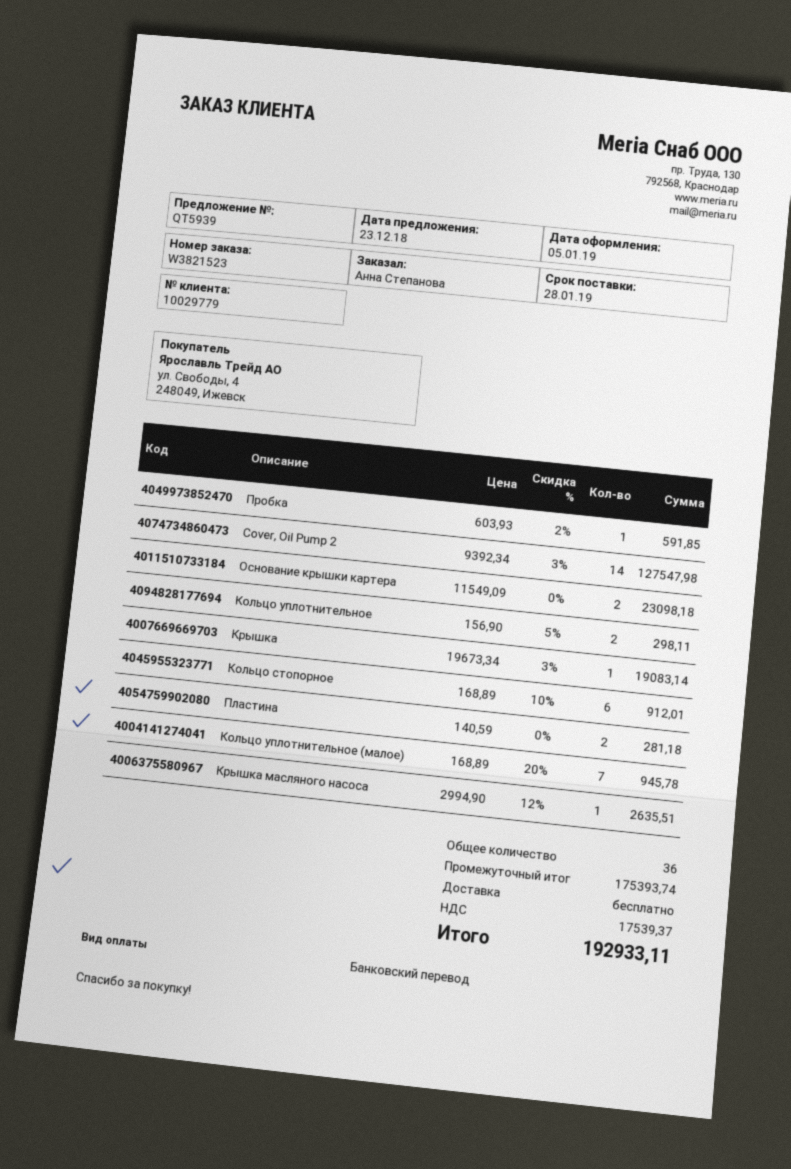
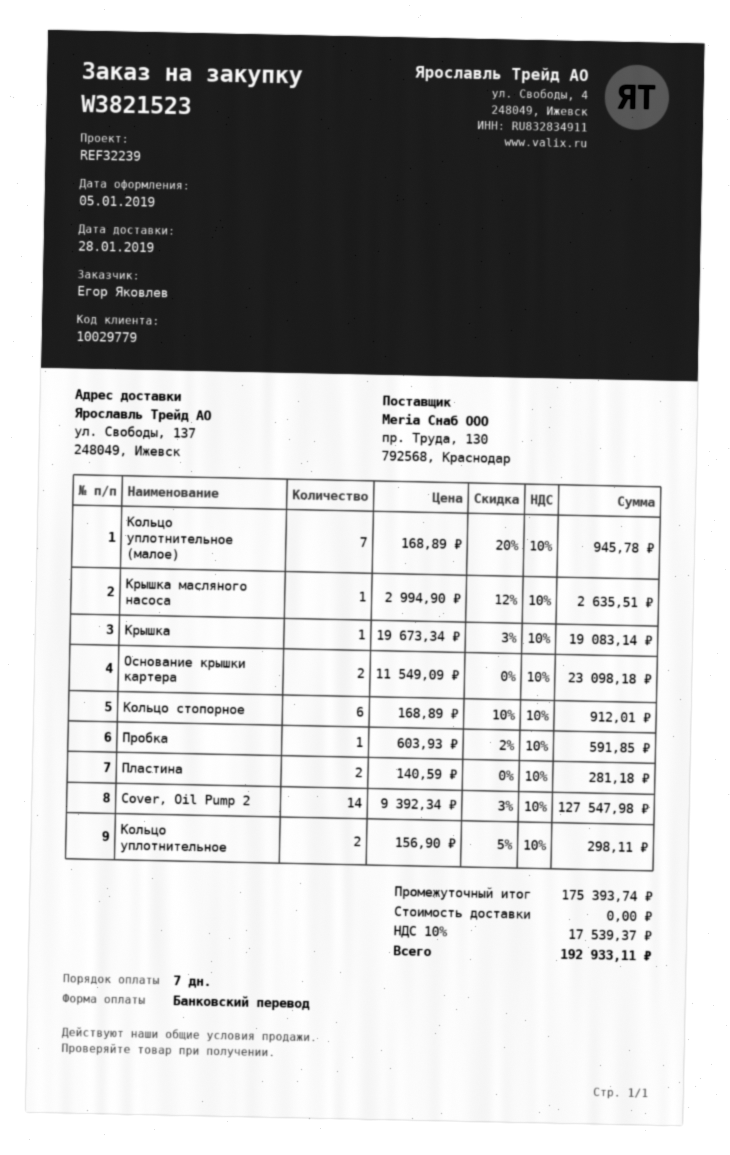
ordered by: Анна Степанова -> Егор Яковлев

